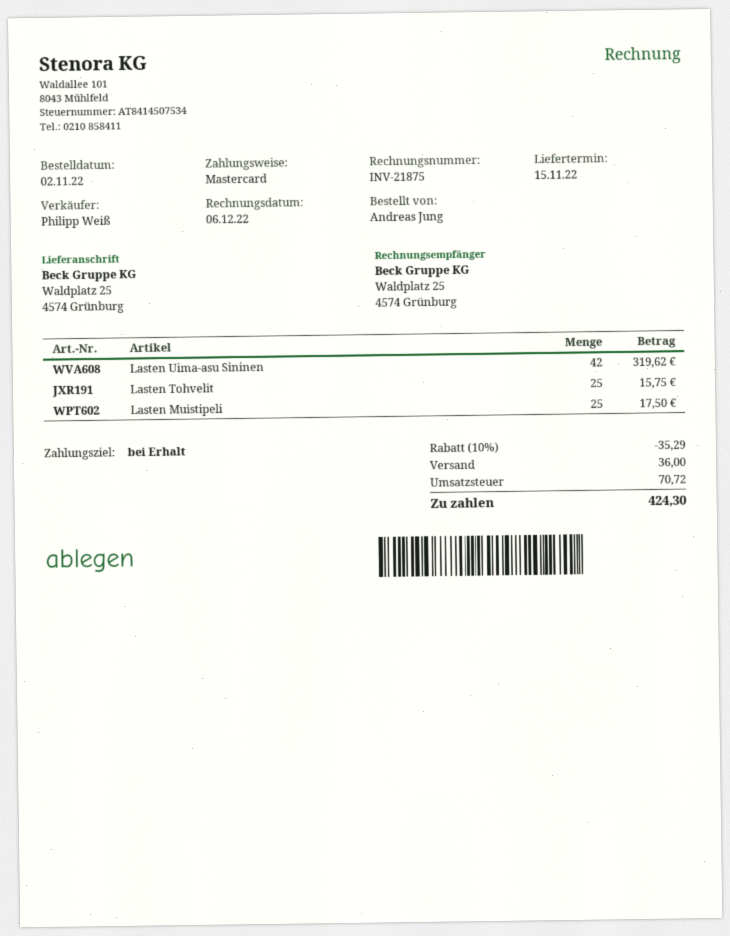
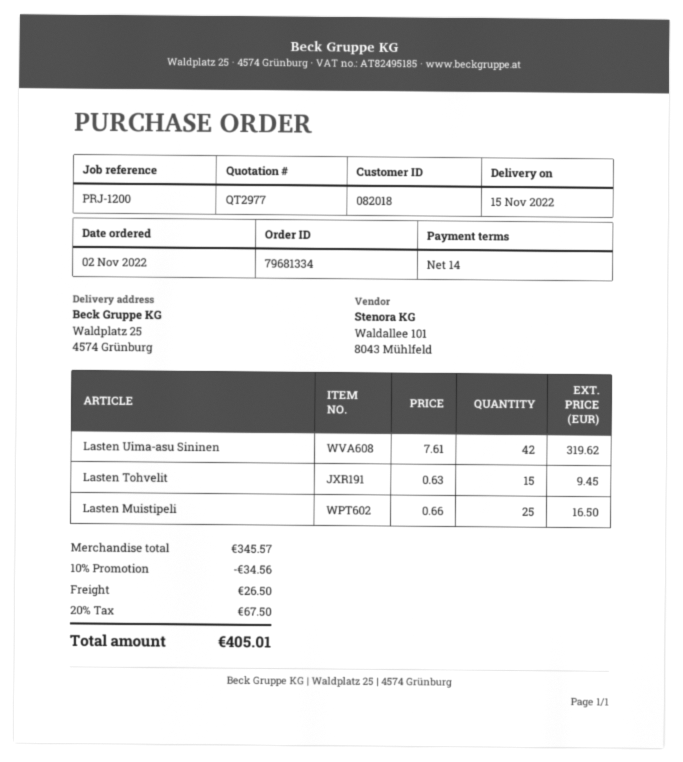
payment terms: on receipt -> 14 days
Lasten Tohvelit: 25 for 15.75 -> 15 for 9.45
Lasten Muistipeli: 25 for 17.50 -> 25 for 16.50
discount: 10% = 35.29 -> 10% = 34.56
shipping: 36.00 -> 26.50
tax: 70.72 -> 67.50
total: 424.30 -> 405.01

